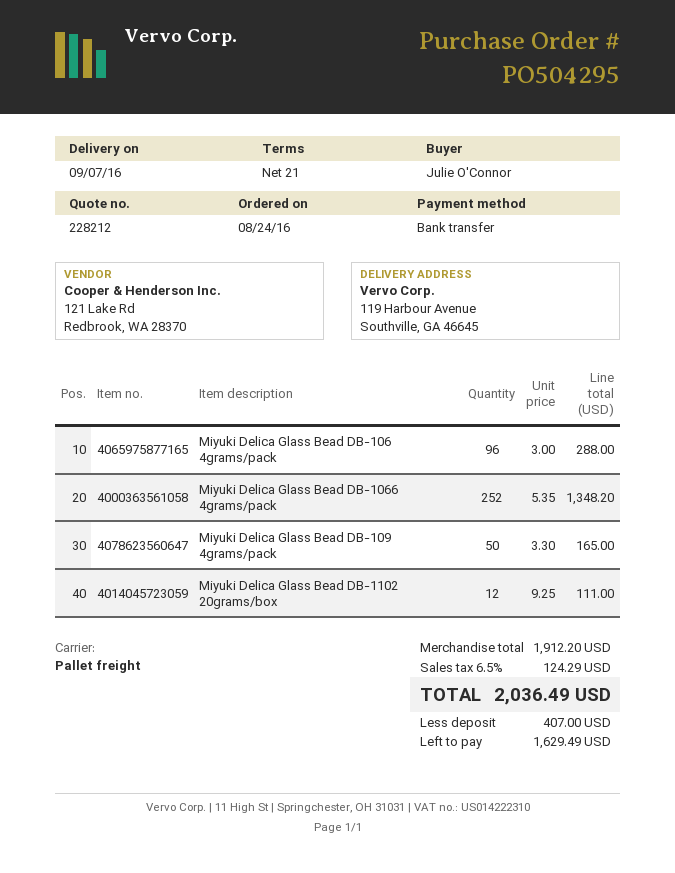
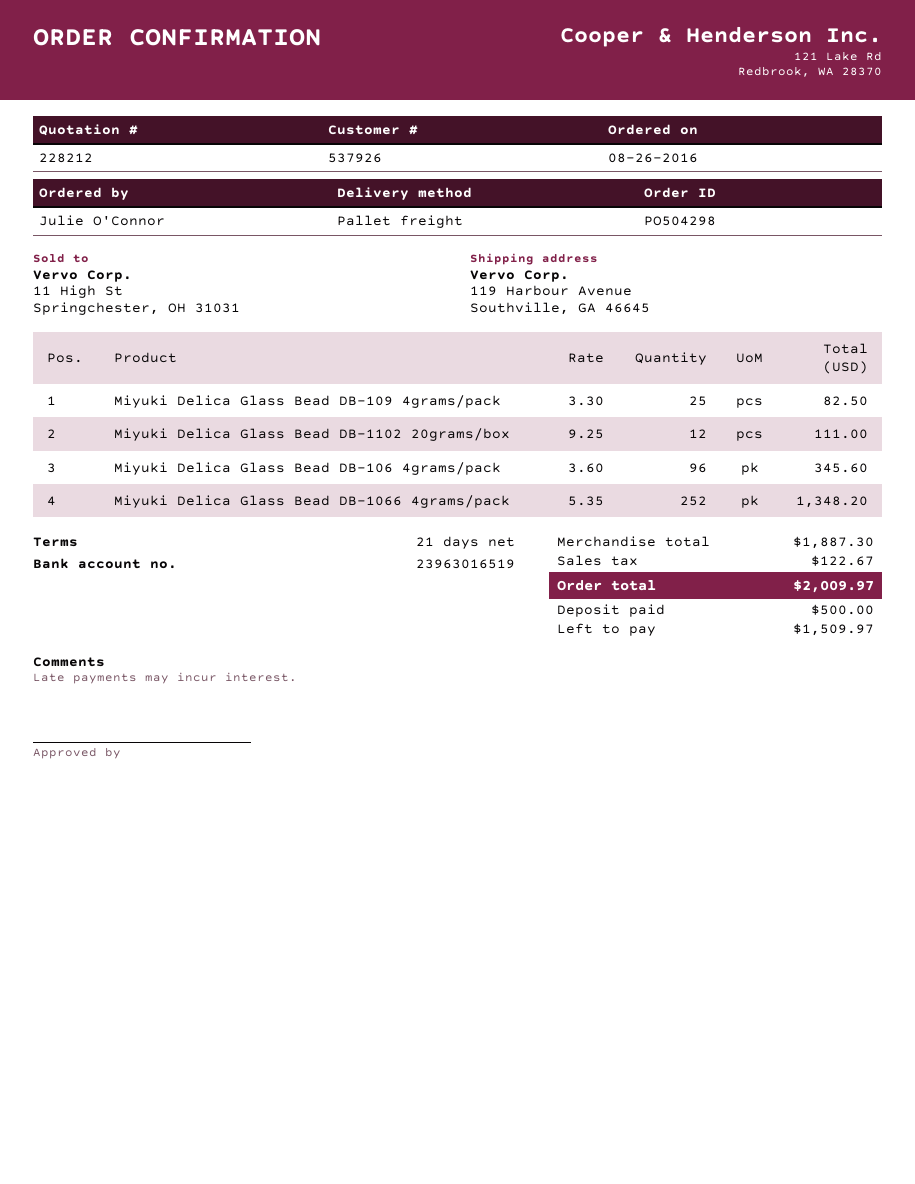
order number: PO504295 -> PO504298
order date: 2016-08-24 -> 2016-08-26
Miyuki Delica Glass Bead DB-106 4grams/pack: 96 x 3.00 = 288.00 -> 96 x 3.60 = 345.60
Miyuki Delica Glass Bead DB-109 4grams/pack: 50 x 3.30 = 165.00 -> 25 x 3.30 = 82.50
subtotal: 1912.20 -> 1887.30
tax: 124.29 -> 122.67
total: 2036.49 -> 2009.97
deposit: 407.00 -> 500.00
balance: 1629.49 -> 1509.97

